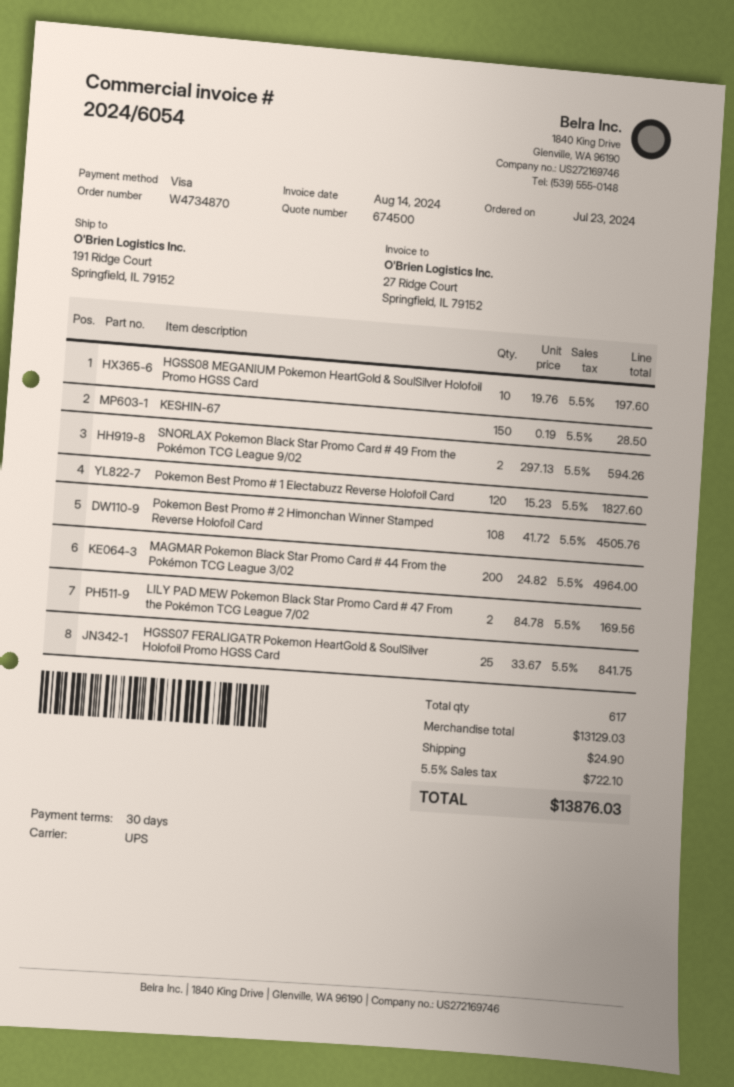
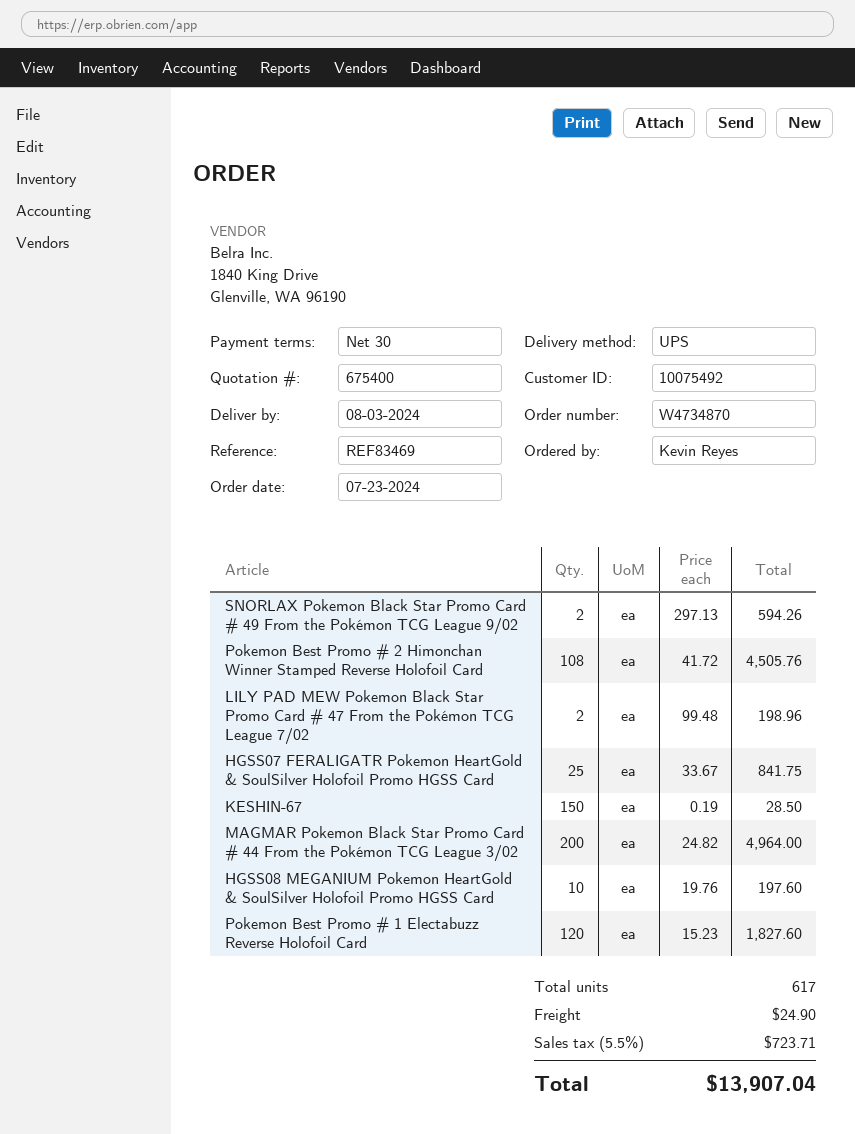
quote number: 674500 -> 675400
LILY PAD MEW Pokemon Black Star Promo Card # 47 From the Pokémon TCG League 7/02: 2 x 84.78 = 169.56 -> 2 x 99.48 = 198.96
tax: 5.5% = 722.10 -> 5.5% = 723.71
total: 13876.03 -> 13907.04

